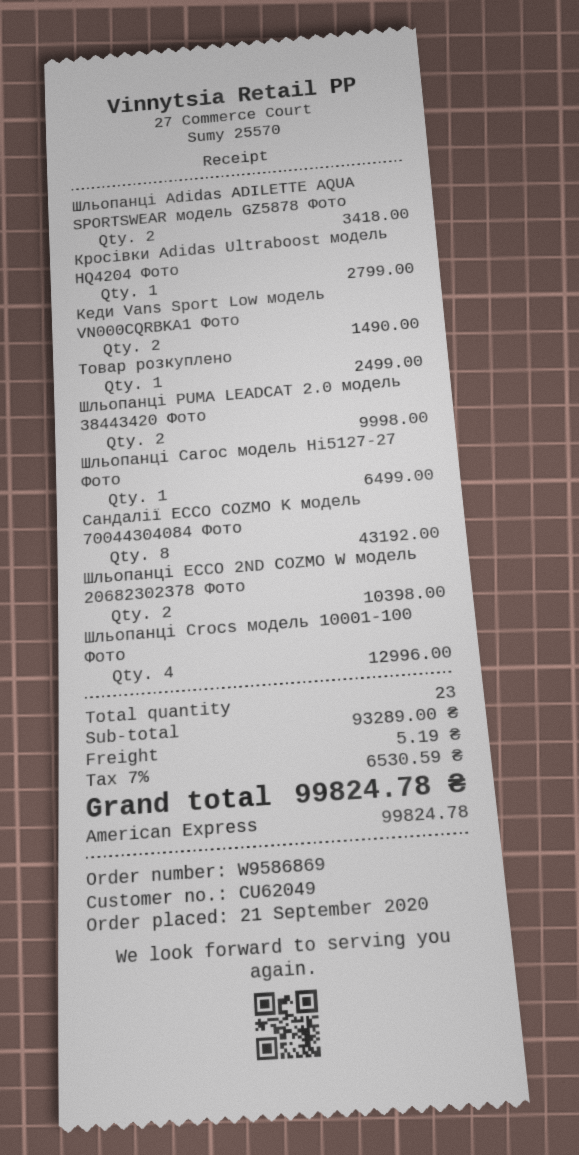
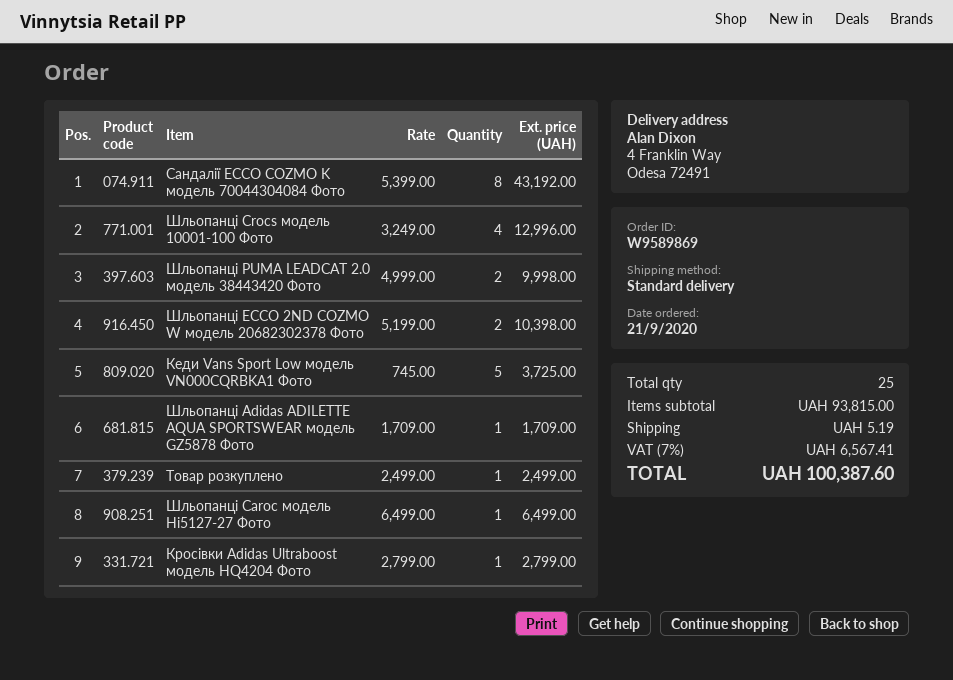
order number: W9586869 -> W9589869
Шльопанці Adidas ADILETTE AQUA SPORTSWEAR модель GZ5878 Фото: 2 for 3418.00 -> 1 for 1709.00
Кеди Vans Sport Low модель VN000CQRBKA1 Фото: 2 for 1490.00 -> 5 for 3725.00
total quantity: 23 -> 25
subtotal: 93289.00 -> 93815.00
tax: 7% = 6530.59 -> 7% = 6567.41
total: 99824.78 -> 100387.60

